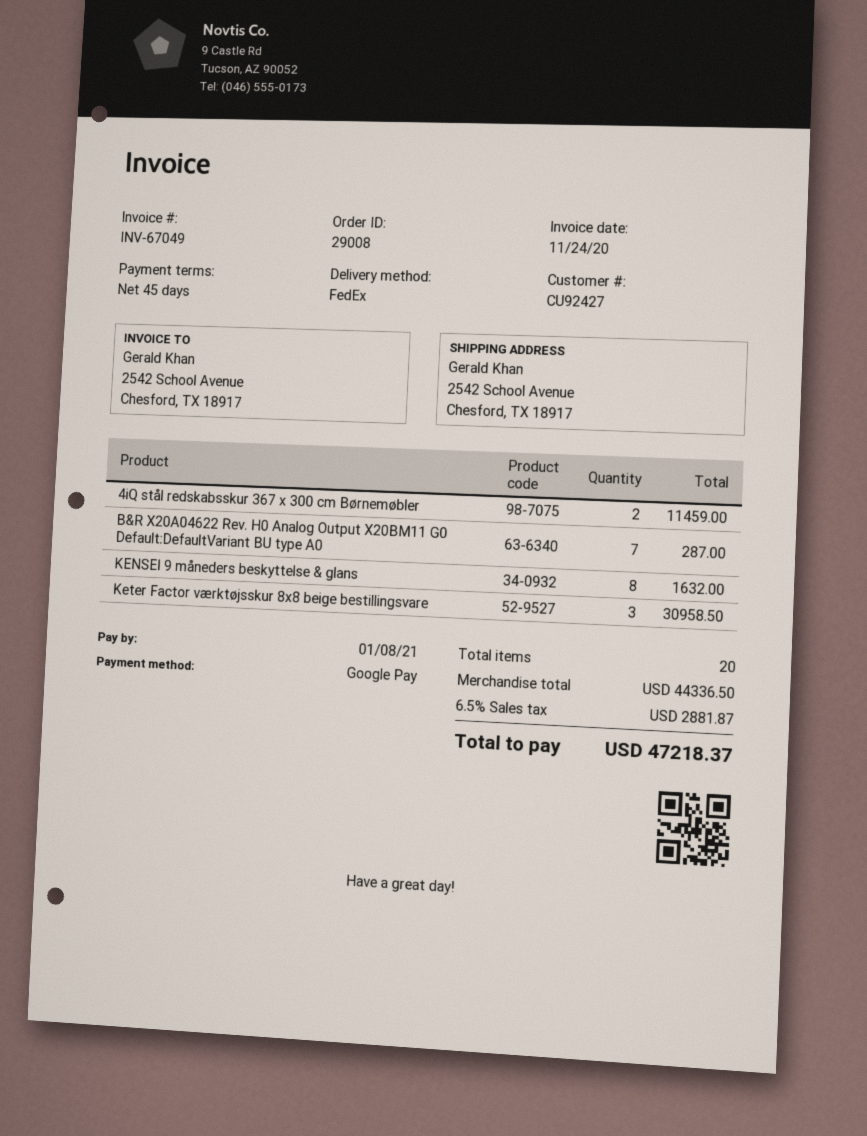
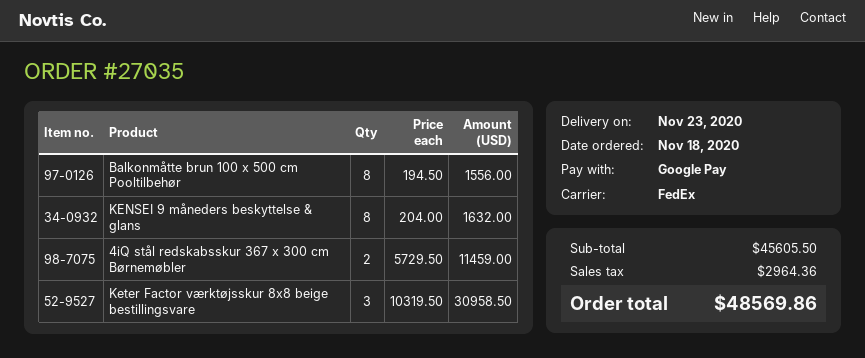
order number: 29008 -> 27035
B&R X20A04622 Rev. H0 Analog Output X20BM11 G0 Default:DefaultVariant BU type A0: 7 for 287.00 -> none
Balkonmåtte brun 100 x 500 cm Pooltilbehør: none -> 8 for 1556.00
subtotal: 44336.50 -> 45605.50
tax: 2881.87 -> 2964.36
total: 47218.37 -> 48569.86

